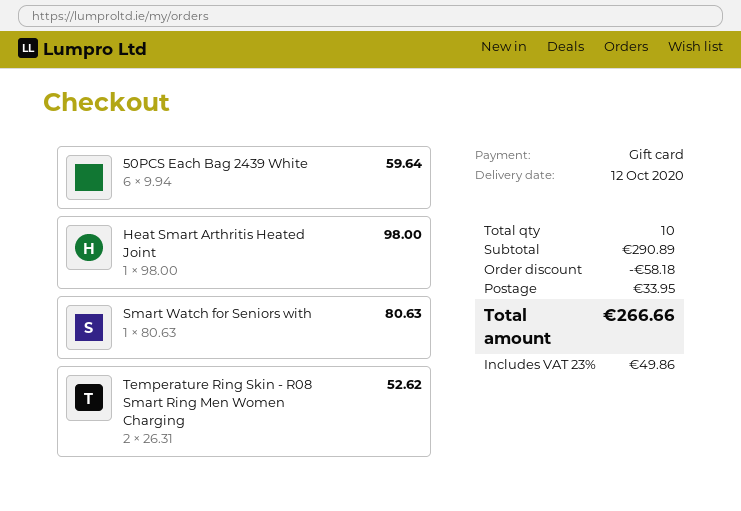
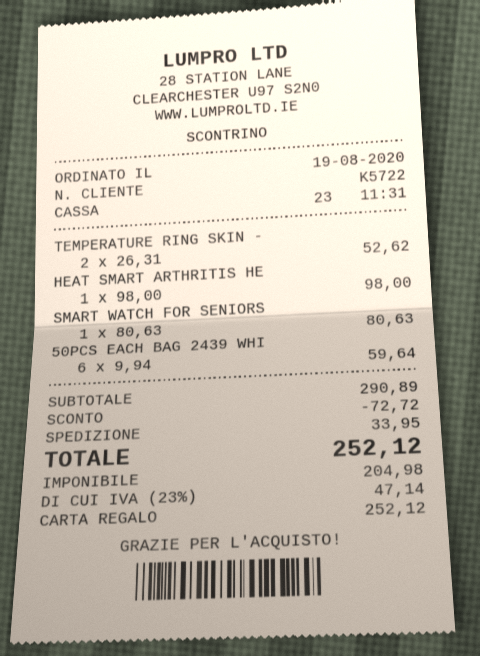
discount: 58.18 -> 72.72
tax: 23% = 49.86 -> 23% = 47.14
total: 266.66 -> 252.12

